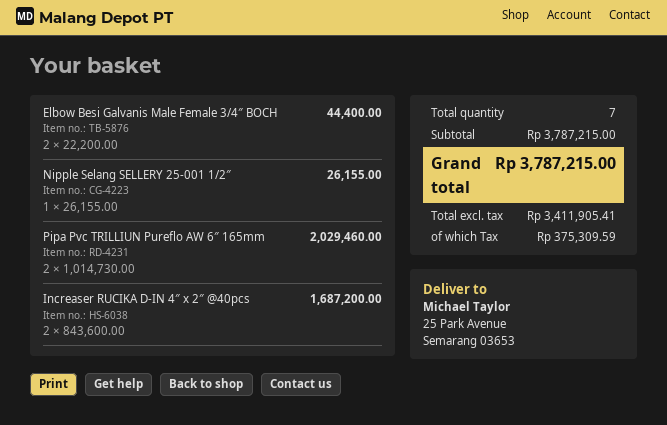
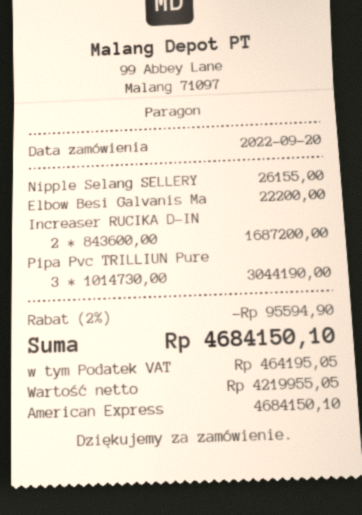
Elbow Besi Galvanis Male Female 3/4″ BOCH: 2 x 22200.00 = 44400.00 -> 1 x 22200.00 = 22200.00
Pipa Pvc TRILLIUN Pureflo AW 6″ 165mm: 2 x 1014730.00 = 2029460.00 -> 3 x 1014730.00 = 3044190.00
discount: none -> 2% = 95594.90
net: 3411905.41 -> 4219955.05
tax: 375309.59 -> 464195.05
total: 3787215.00 -> 4684150.10

